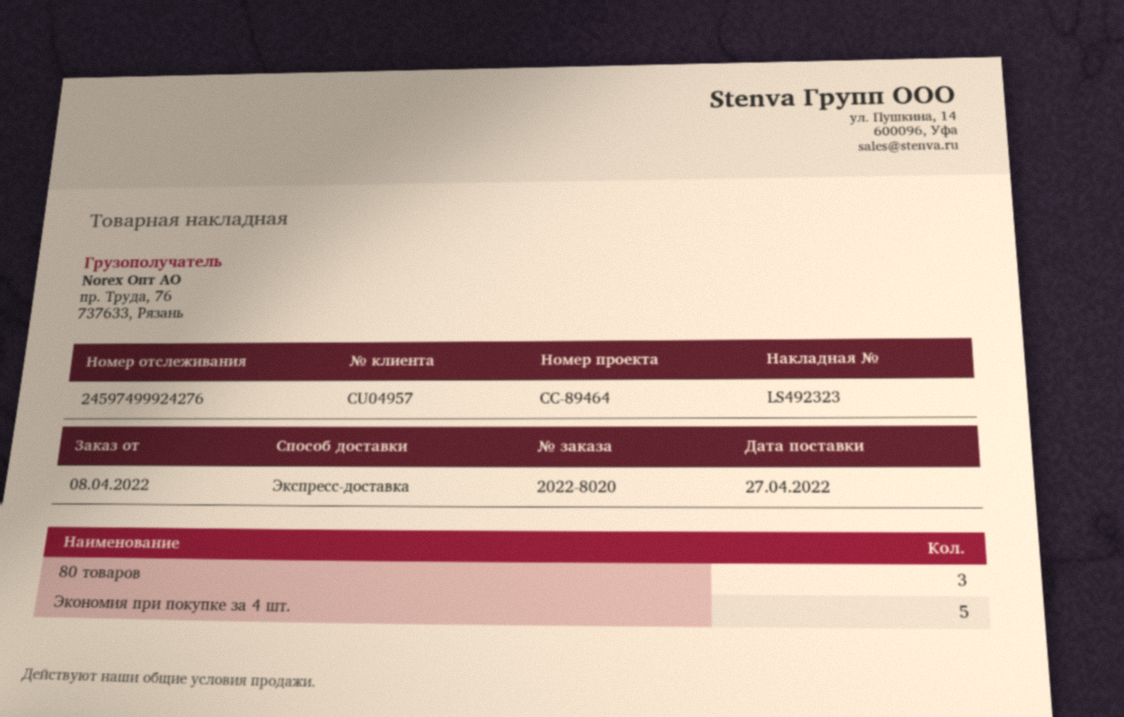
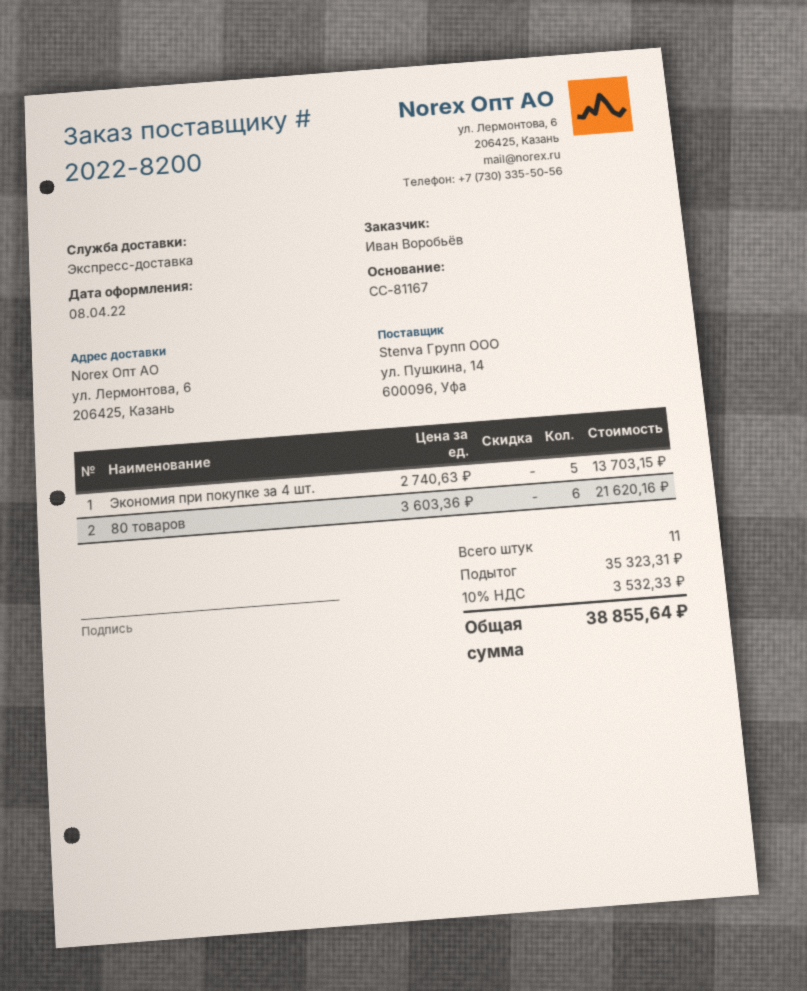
order number: 2022-8020 -> 2022-8200
reference: CC-89464 -> CC-81167
ship to: пр. Труда, 76, 737633, Рязань -> ул. Лермонтова, 6, 206425, Казань
80 товаров: 3 -> 6

